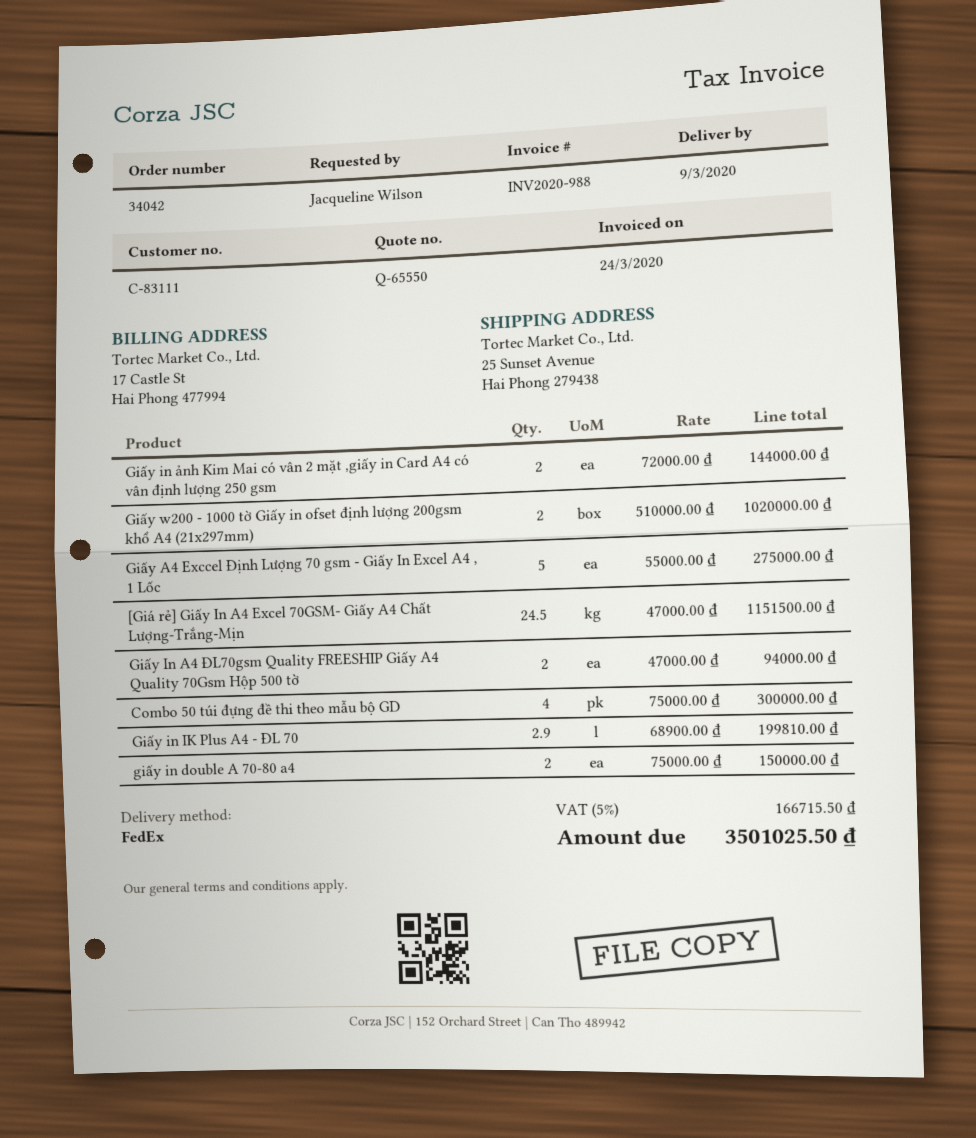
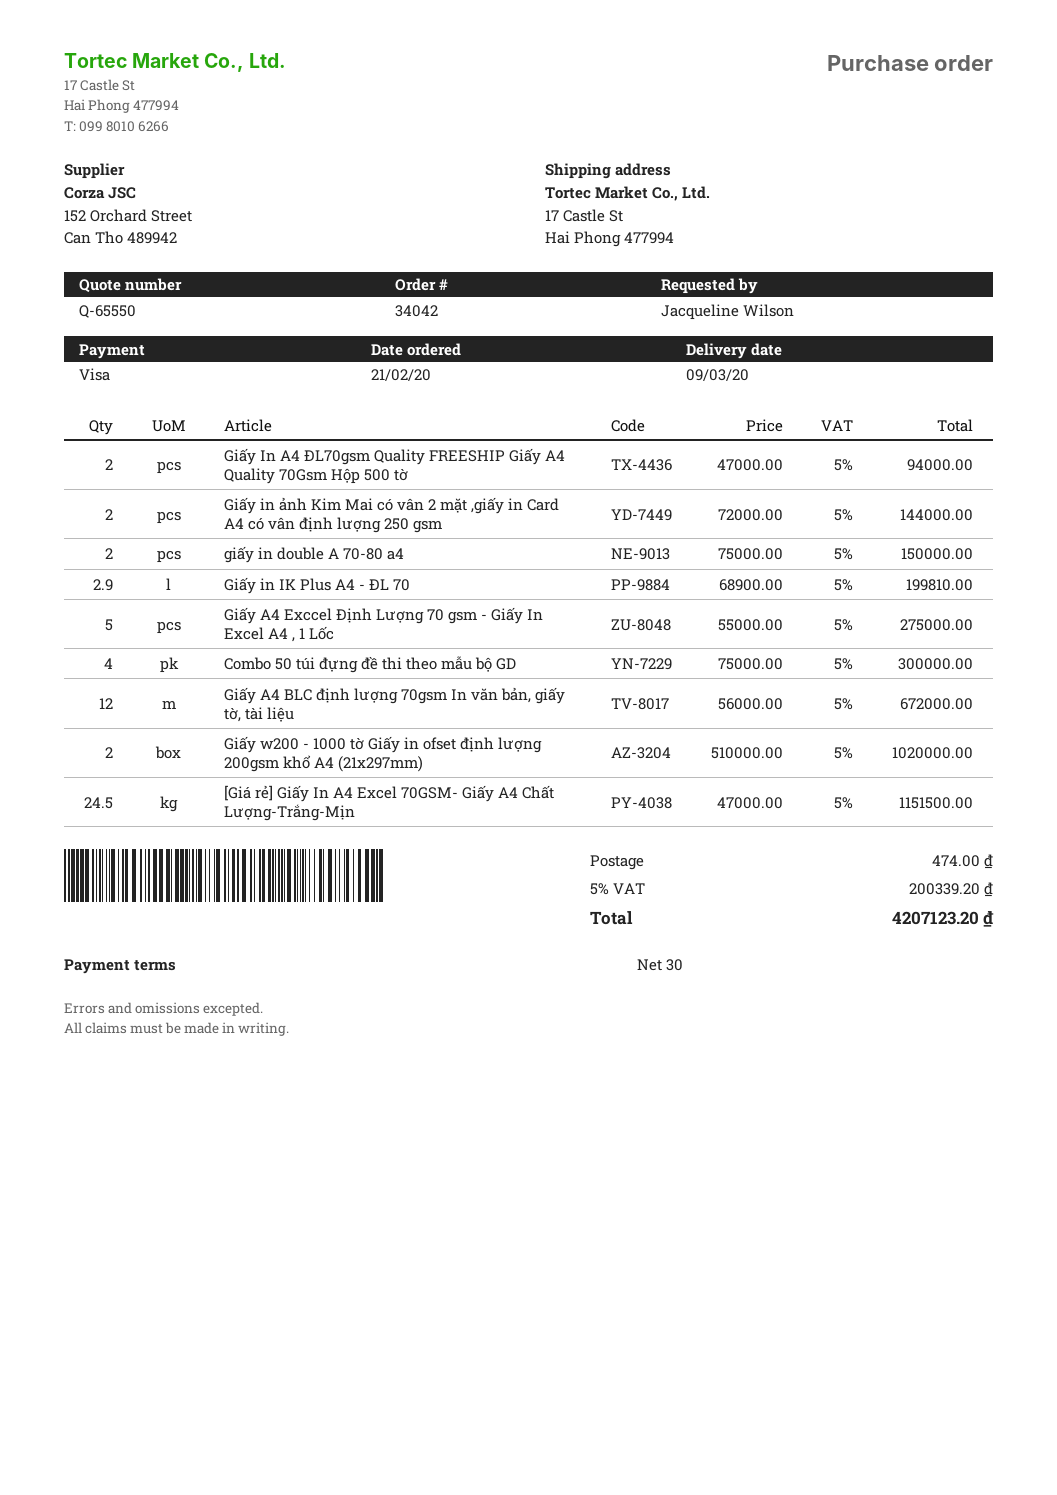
ship to: 25 Sunset Avenue, Hai Phong 279438 -> 17 Castle St, Hai Phong 477994
Giấy A4 BLC định lượng 70gsm In văn bản, giấy tờ, tài liệu: none -> 12 x 56000.00 = 672000.00
shipping: none -> 474.00
tax: 5% = 166715.50 -> 5% = 200339.20
total: 3501025.50 -> 4207123.20

